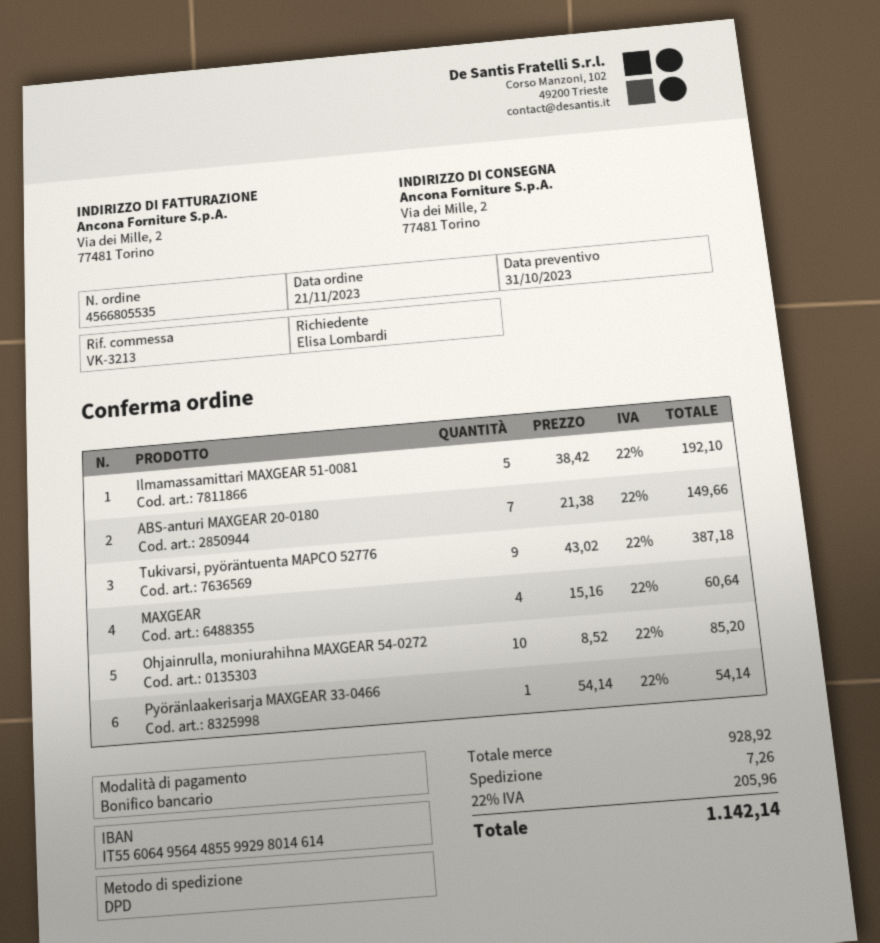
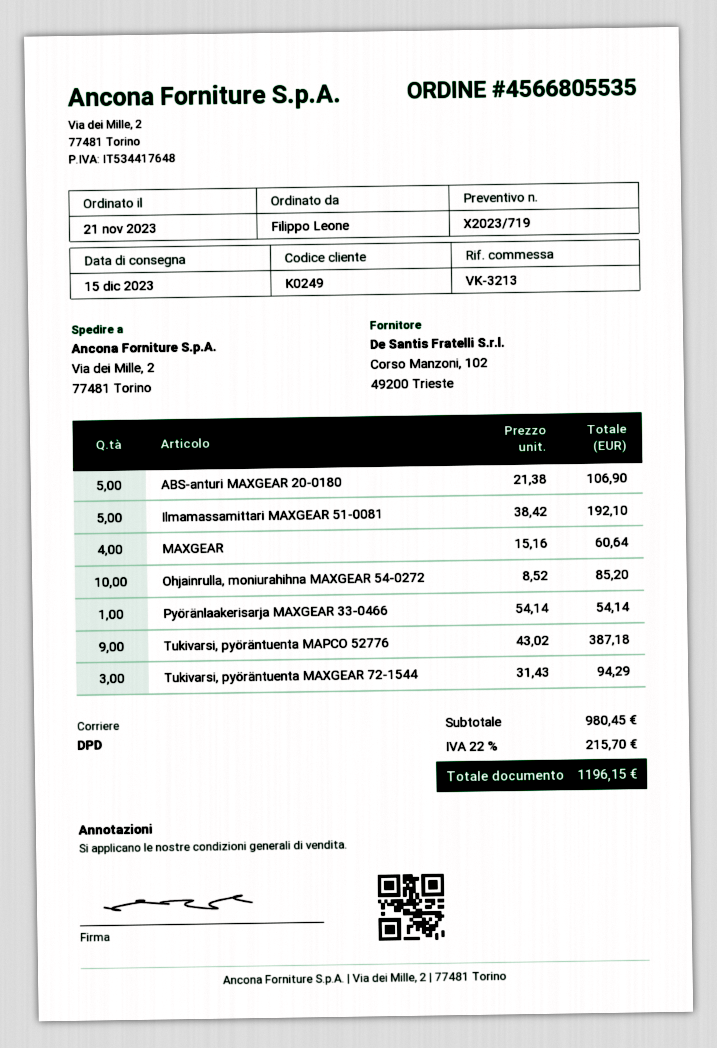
ordered by: Elisa Lombardi -> Filippo Leone
ABS-anturi MAXGEAR 20-0180: 7 x 21.38 = 149.66 -> 5 x 21.38 = 106.90
Tukivarsi, pyöräntuenta MAXGEAR 72-1544: none -> 3 x 31.43 = 94.29
subtotal: 928.92 -> 980.45
shipping: 7.26 -> none
tax: 22% = 205.96 -> 22% = 215.70
total: 1142.14 -> 1196.15

